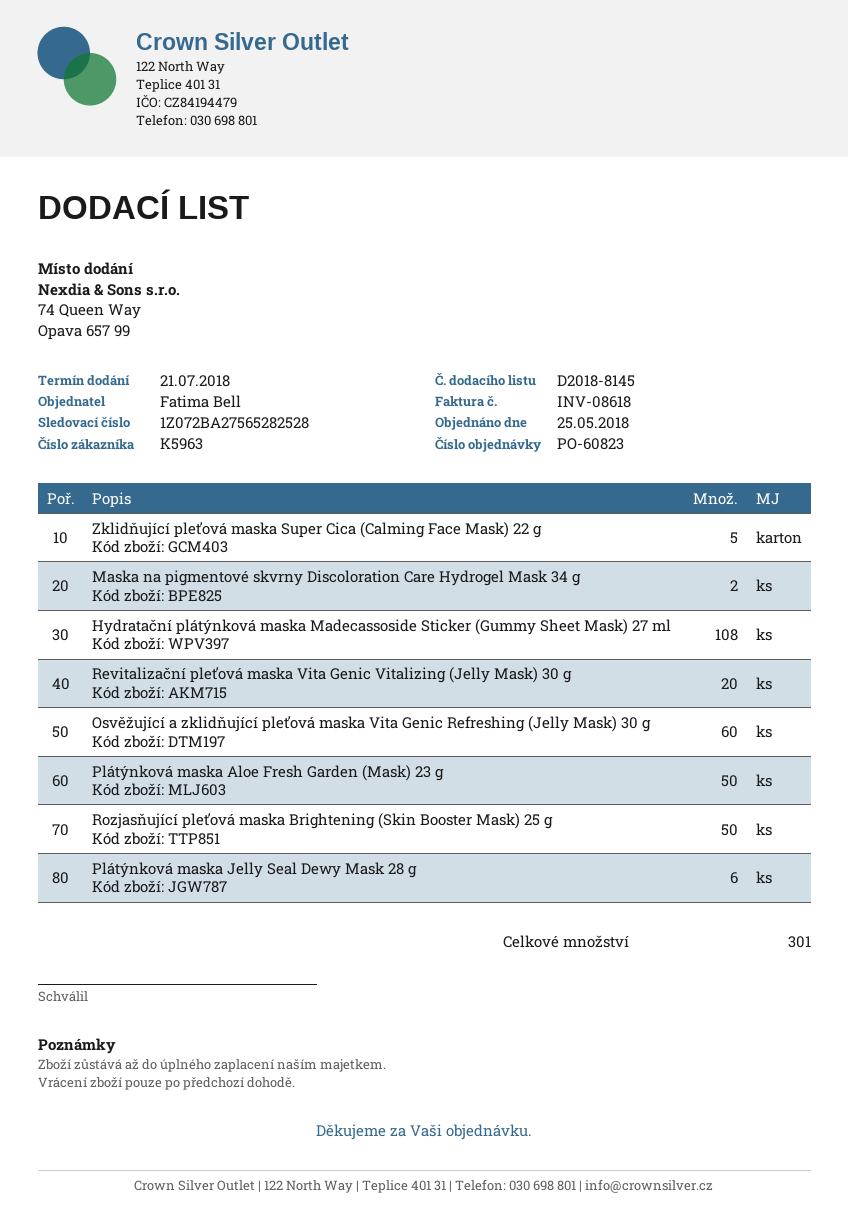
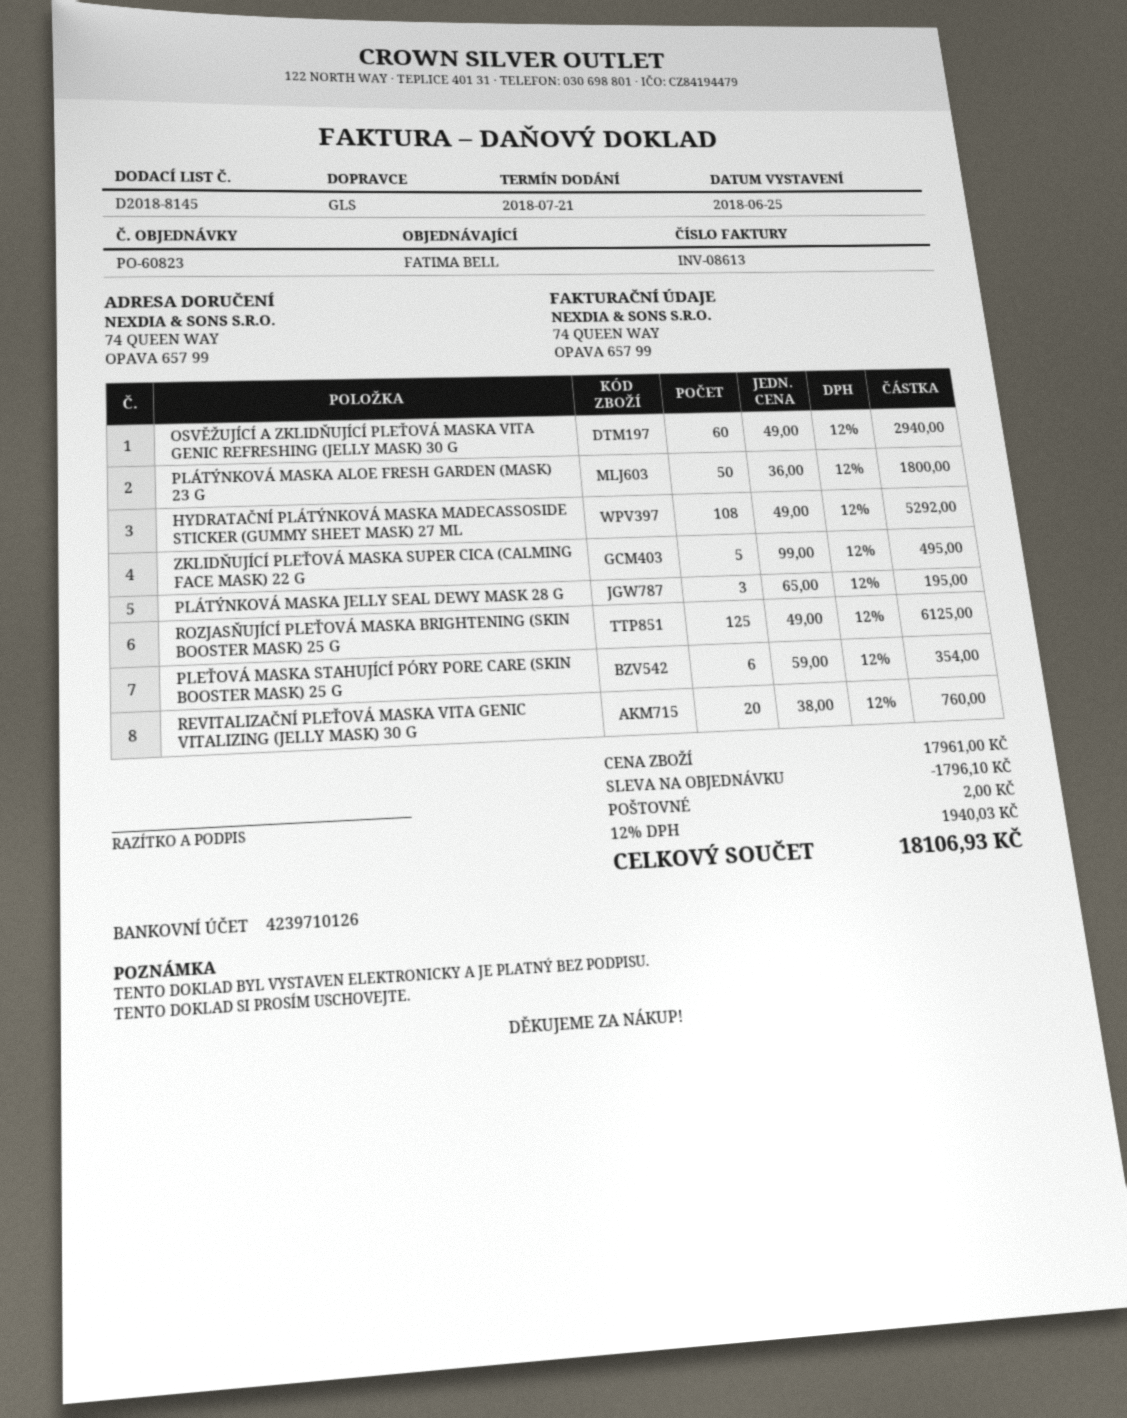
invoice number: INV-08618 -> INV-08613
Maska na pigmentové skvrny Discoloration Care Hydrogel Mask 34 g: 2 -> none
Rozjasňující pleťová maska Brightening (Skin Booster Mask) 25 g: 50 -> 125
Plátýnková maska Jelly Seal Dewy Mask 28 g: 6 -> 3
PLEŤOVÁ MASKA STAHUJÍCÍ PÓRY PORE CARE (SKIN BOOSTER MASK) 25 G: none -> 6

